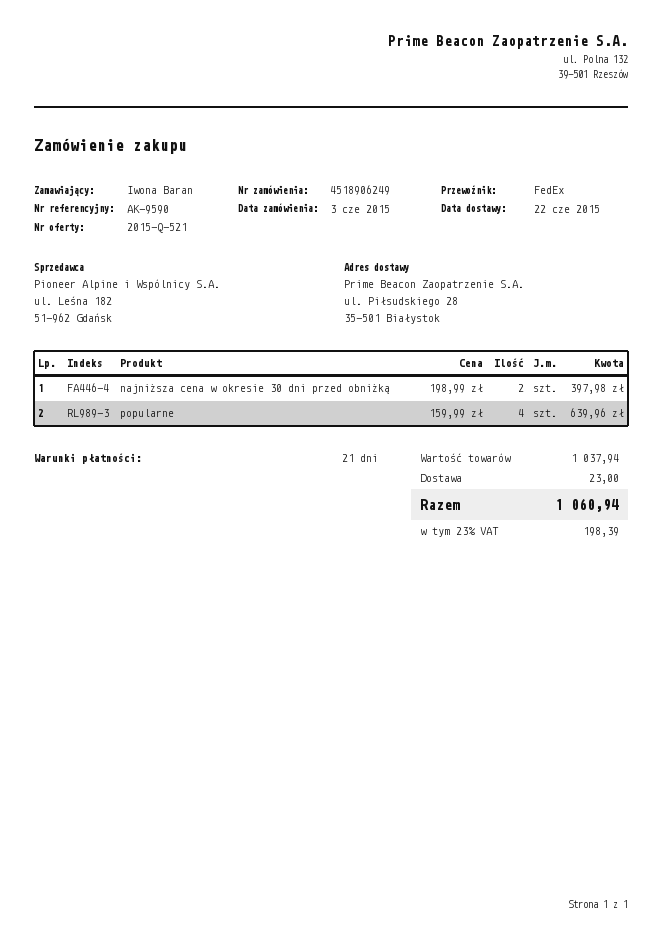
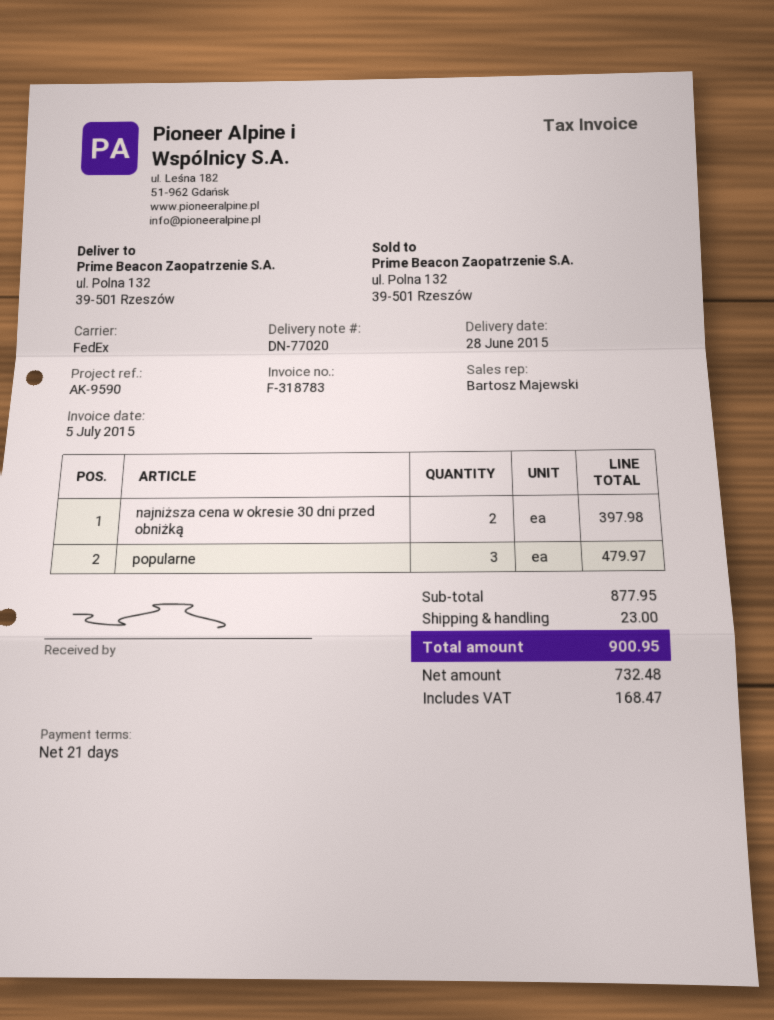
delivery date: 2015-06-22 -> 2015-06-28
ship to: ul. Piłsudskiego 28, 35-501 Białystok -> ul. Polna 132, 39-501 Rzeszów
popularne: 4 for 639.96 -> 3 for 479.97
subtotal: 1037.94 -> 877.95
tax: 198.39 -> 168.47
total: 1060.94 -> 900.95

